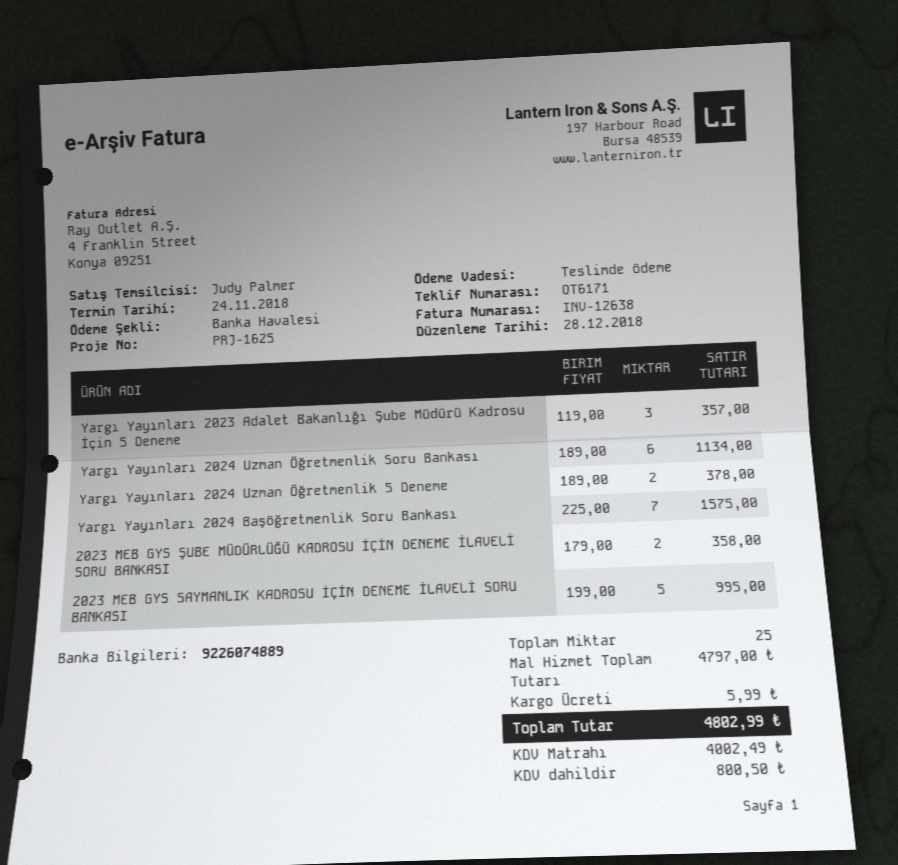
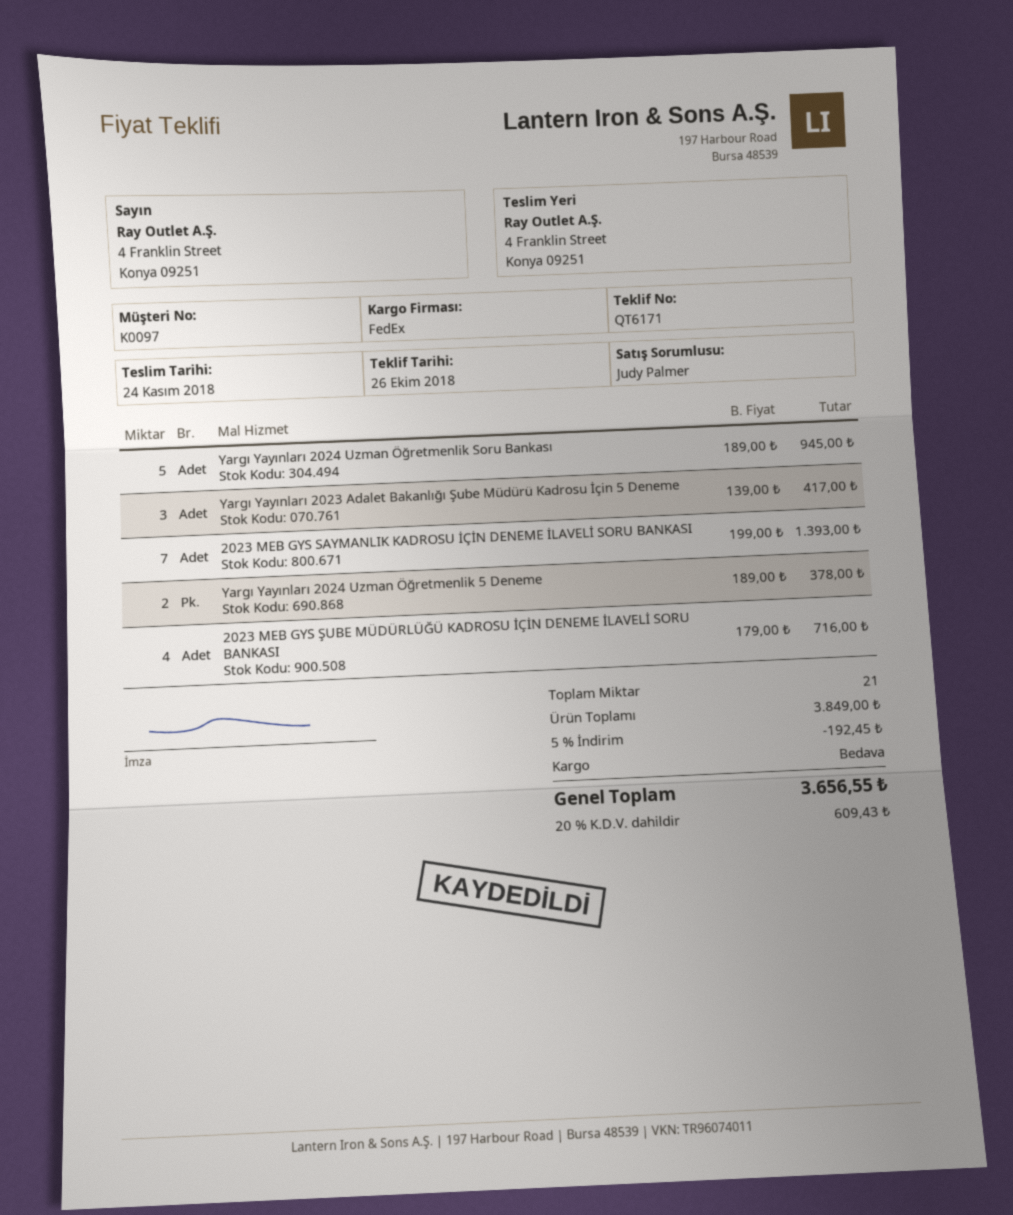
Yargı Yayınları 2023 Adalet Bakanlığı Şube Müdürü Kadrosu İçin 5 Deneme: 3 x 119.00 = 357.00 -> 3 x 139.00 = 417.00
Yargı Yayınları 2024 Uzman Öğretmenlik Soru Bankası: 6 x 189.00 = 1134.00 -> 5 x 189.00 = 945.00
Yargı Yayınları 2024 Başöğretmenlik Soru Bankası: 7 x 225.00 = 1575.00 -> none
2023 MEB GYS ŞUBE MÜDÜRLÜĞÜ KADROSU İÇİN DENEME İLAVELİ SORU BANKASI: 2 x 179.00 = 358.00 -> 4 x 179.00 = 716.00
2023 MEB GYS SAYMANLIK KADROSU İÇİN DENEME İLAVELİ SORU BANKASI: 5 x 199.00 = 995.00 -> 7 x 199.00 = 1393.00
total quantity: 25 -> 21
subtotal: 4797.00 -> 3849.00
discount: none -> 5% = 192.45
shipping: 5.99 -> 0.00
tax: 800.50 -> 609.43
total: 4802.99 -> 3656.55

